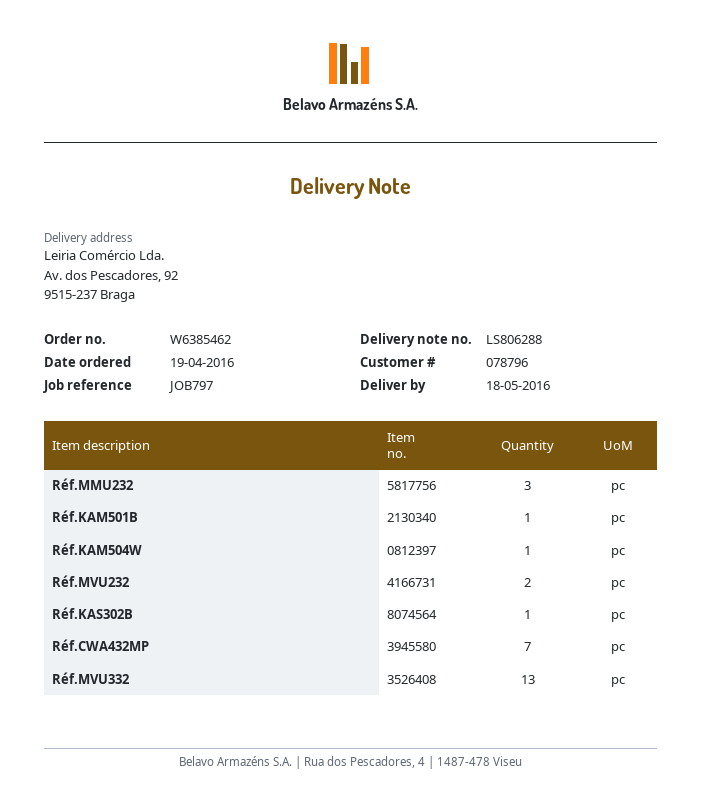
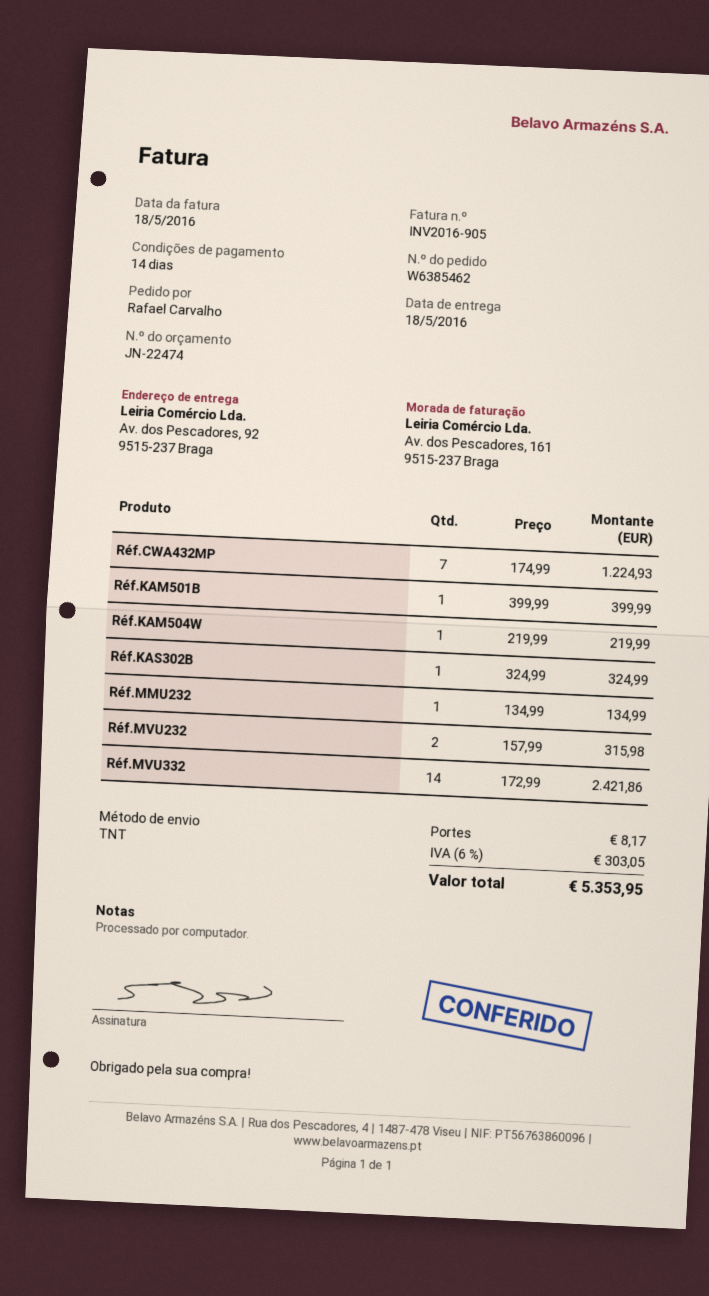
Réf.MMU232: 3 -> 1
Réf.MVU332: 13 -> 14

